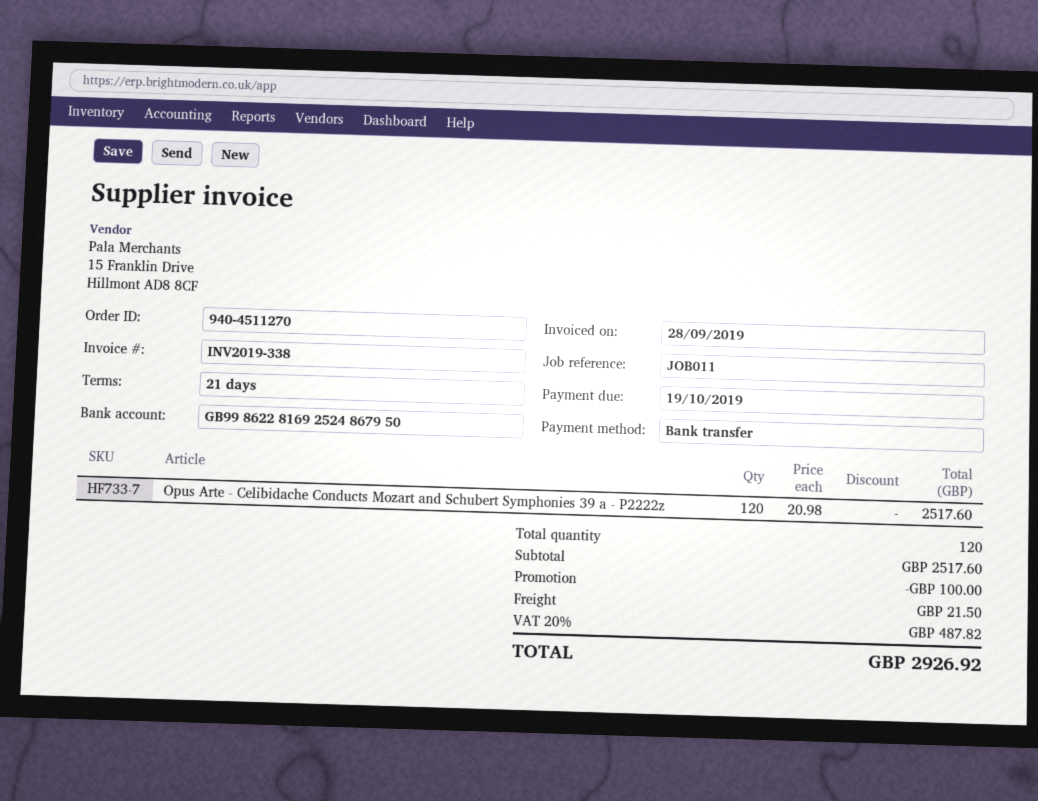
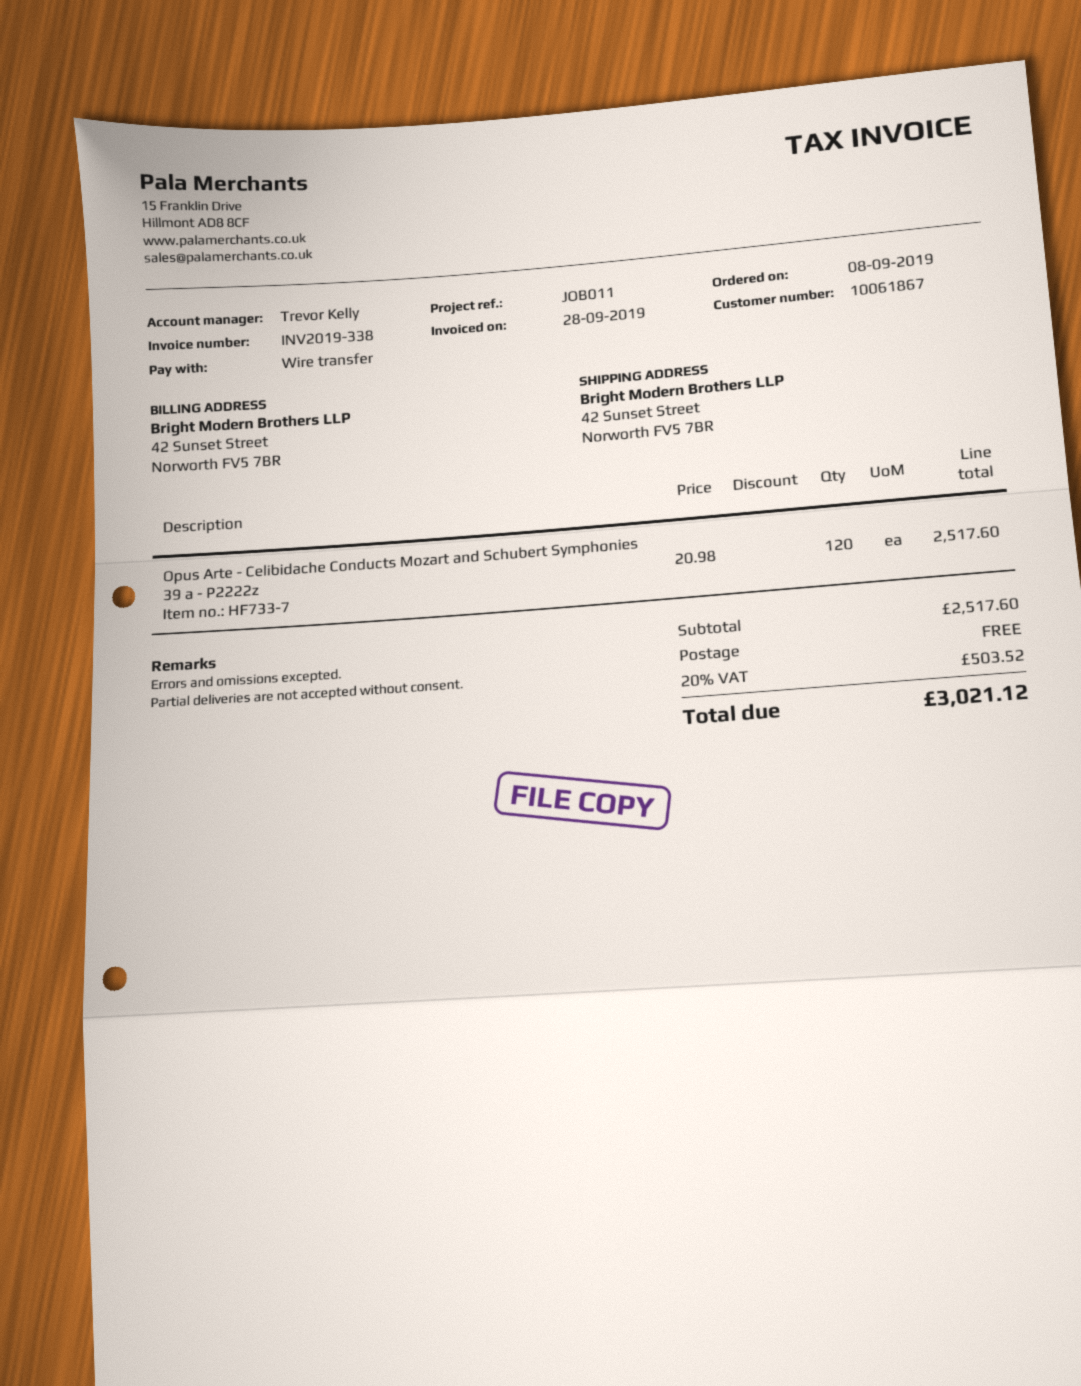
discount: 100.00 -> none
shipping: 21.50 -> 0.00
tax: 20% = 487.82 -> 20% = 503.52
total: 2926.92 -> 3021.12

